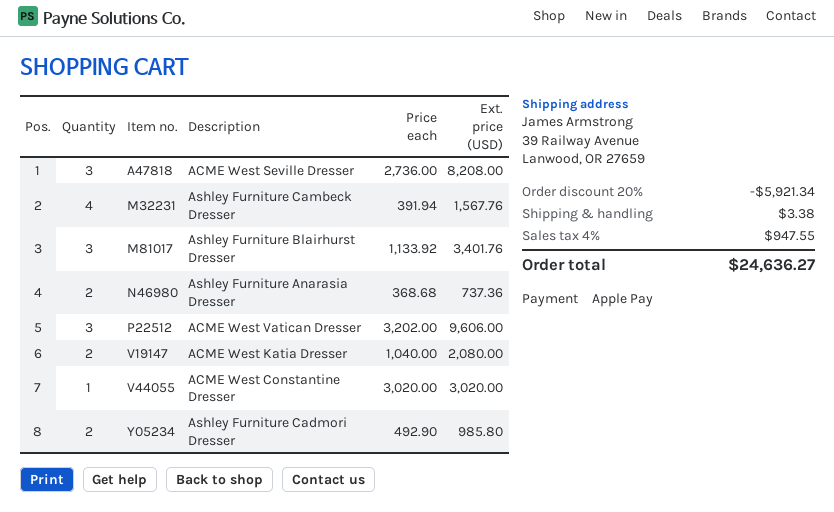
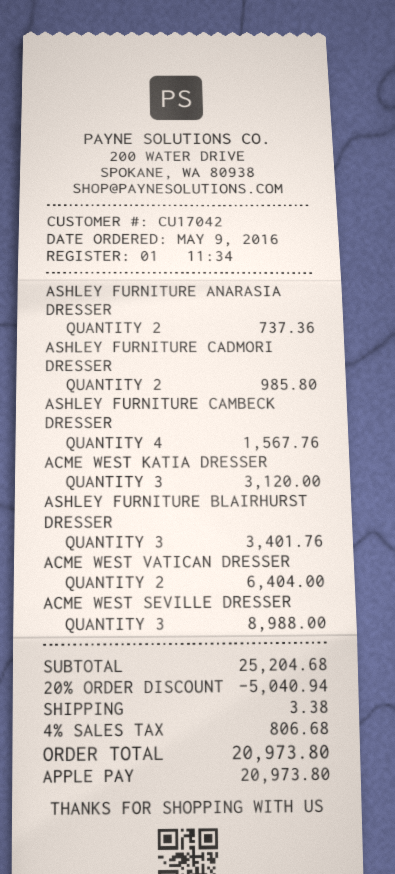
ACME West Seville Dresser: 3 for 8208.00 -> 3 for 8988.00
ACME West Vatican Dresser: 3 for 9606.00 -> 2 for 6404.00
ACME West Katia Dresser: 2 for 2080.00 -> 3 for 3120.00
ACME West Constantine Dresser: 1 for 3020.00 -> none
discount: 20% = 5921.34 -> 20% = 5040.94
tax: 4% = 947.55 -> 4% = 806.68
total: 24636.27 -> 20973.80

